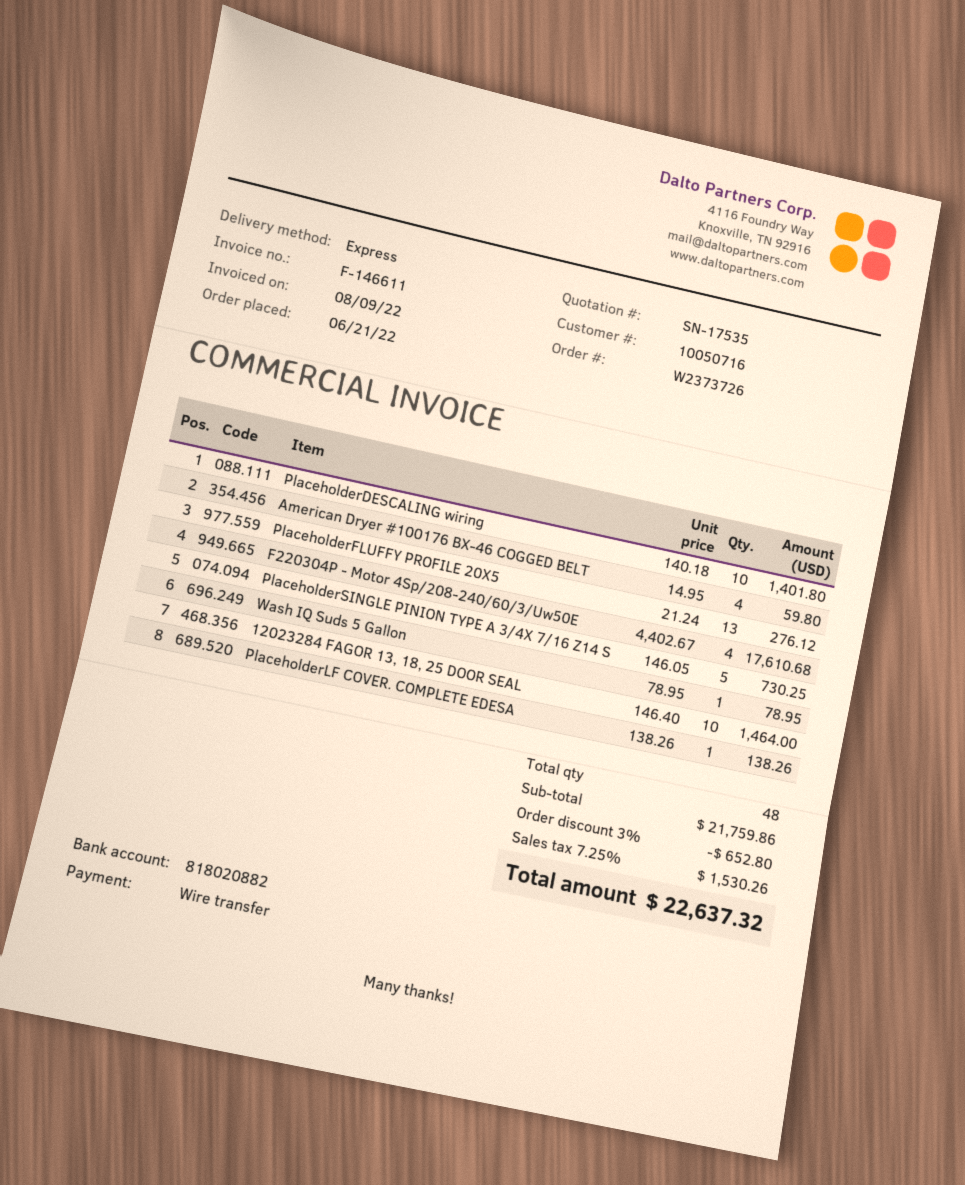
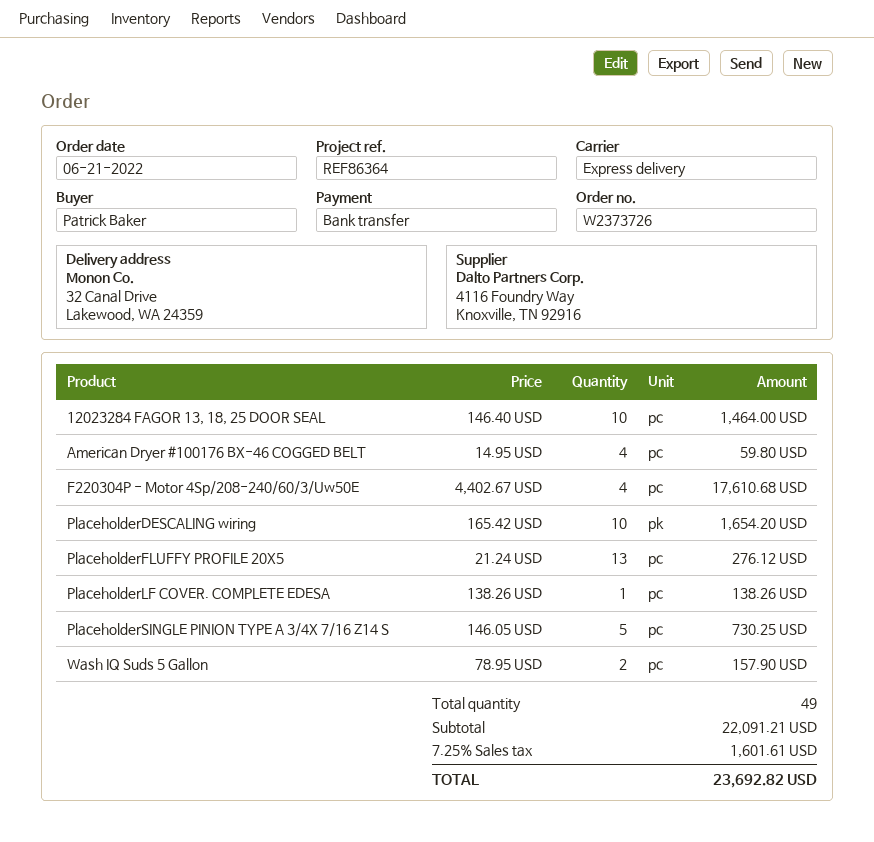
PlaceholderDESCALING wiring: 10 x 140.18 = 1401.80 -> 10 x 165.42 = 1654.20
Wash IQ Suds 5 Gallon: 1 x 78.95 = 78.95 -> 2 x 78.95 = 157.90
total quantity: 48 -> 49
subtotal: 21759.86 -> 22091.21
discount: 3% = 652.80 -> none
tax: 7.25% = 1530.26 -> 7.25% = 1601.61
total: 22637.32 -> 23692.82

